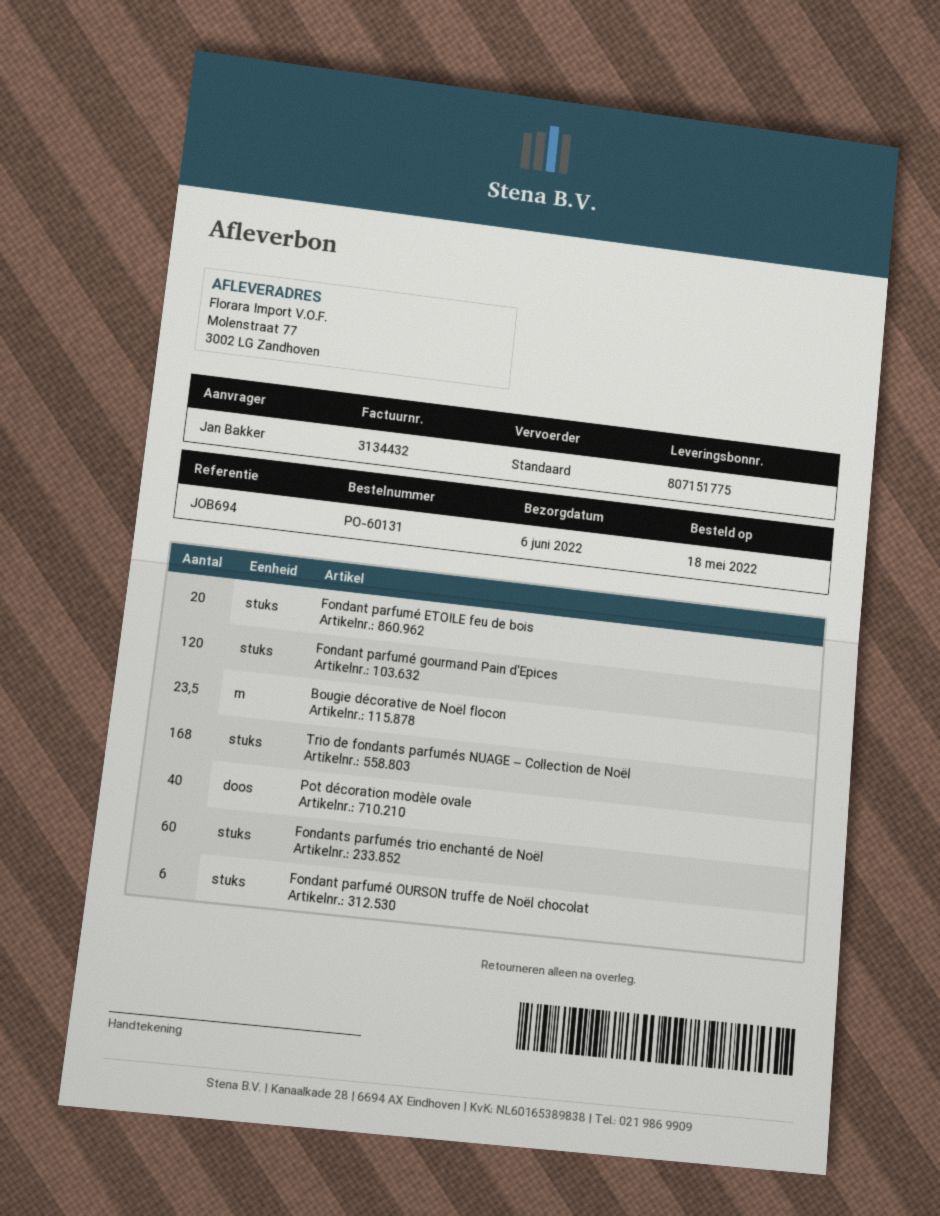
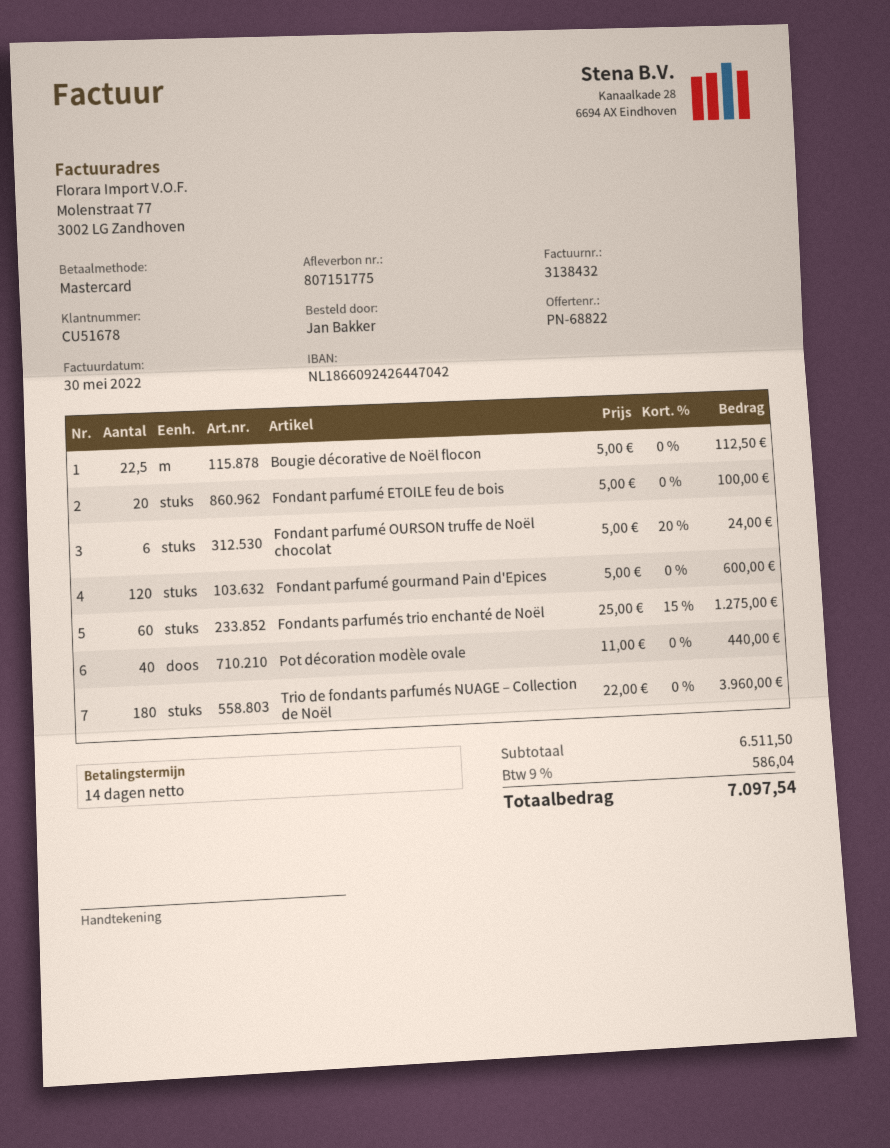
invoice number: 3134432 -> 3138432
Bougie décorative de Noël flocon: 23.5 -> 22.5
Trio de fondants parfumés NUAGE – Collection de Noël: 168 -> 180

